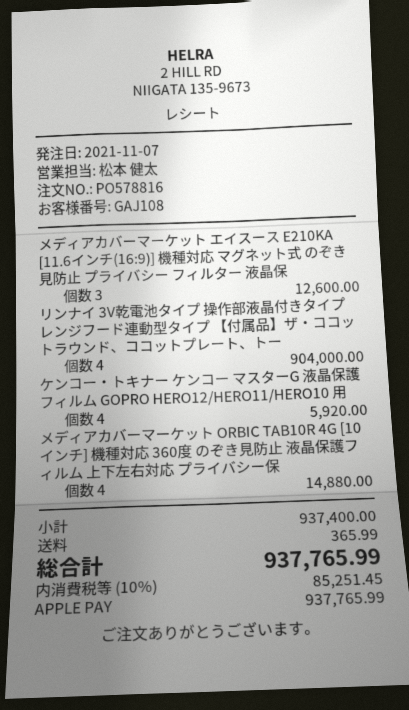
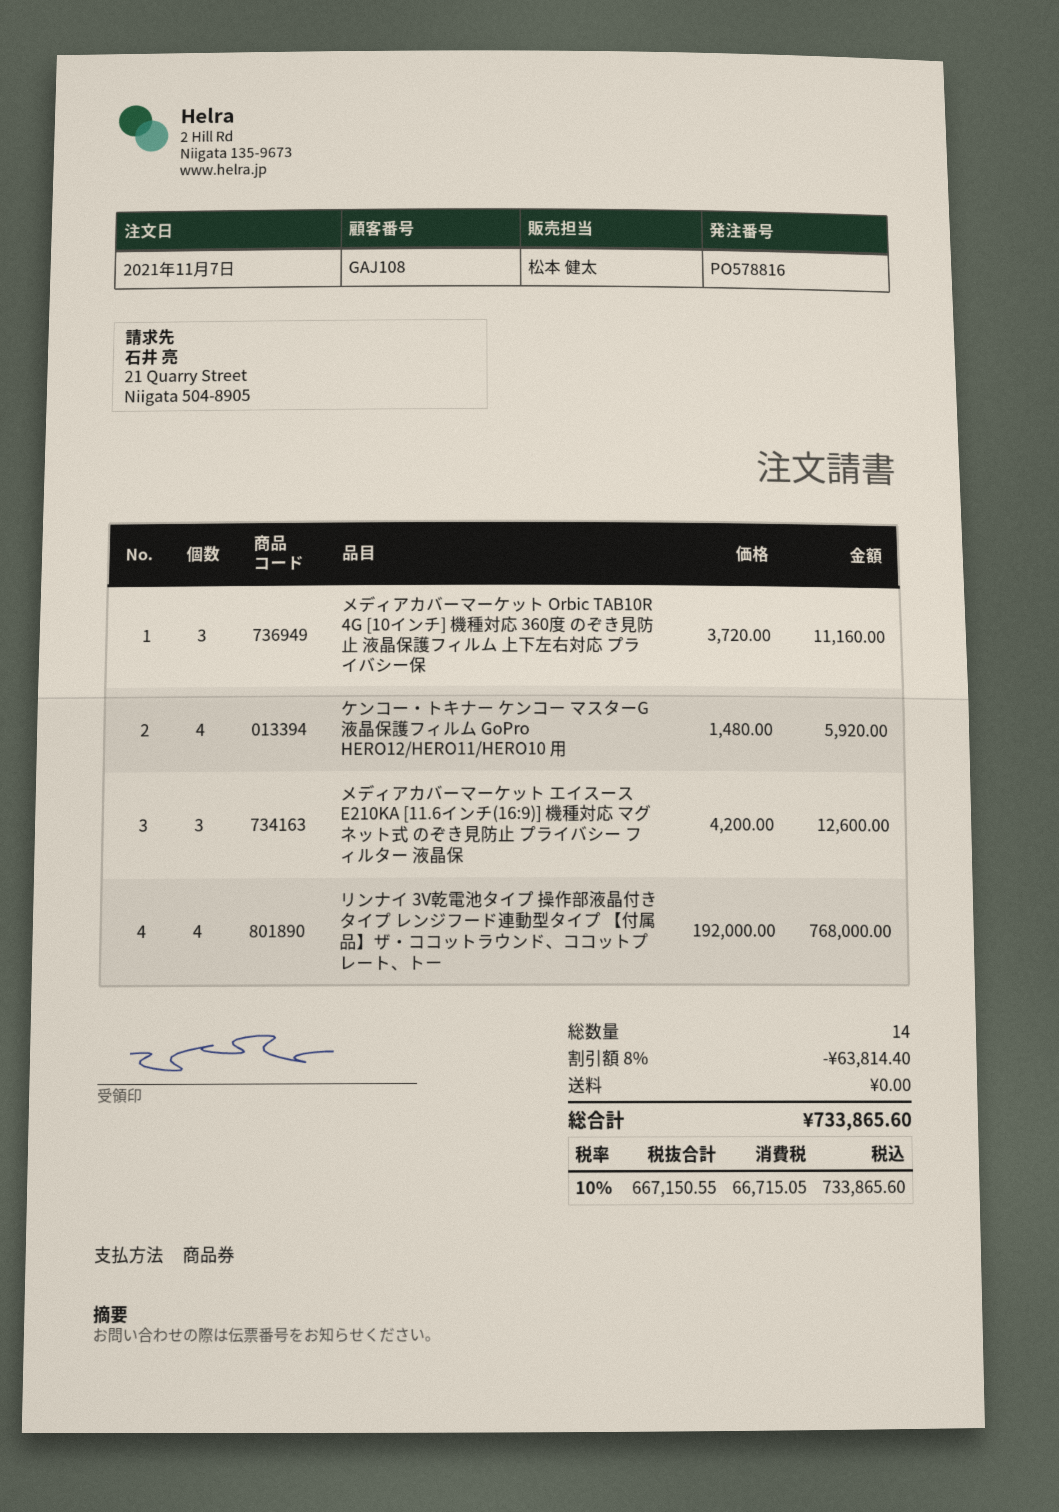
payment method: Apple Pay -> gift card
リンナイ 3V乾電池タイプ 操作部液晶付きタイプ レンジフード連動型タイプ 【付属品】ザ・ココットラウンド、ココットプレート、トー: 4 for 904000.00 -> 4 for 768000.00
メディアカバーマーケット ORBIC TAB10R 4G [10インチ] 機種対応 360度 のぞき見防止 液晶保護フィルム 上下左右対応 プライバシー保: 4 for 14880.00 -> 3 for 11160.00
discount: none -> 8% = 63814.40
shipping: 365.99 -> 0.00
tax: 10% = 85251.45 -> 10% = 66715.05
total: 937765.99 -> 733865.60

